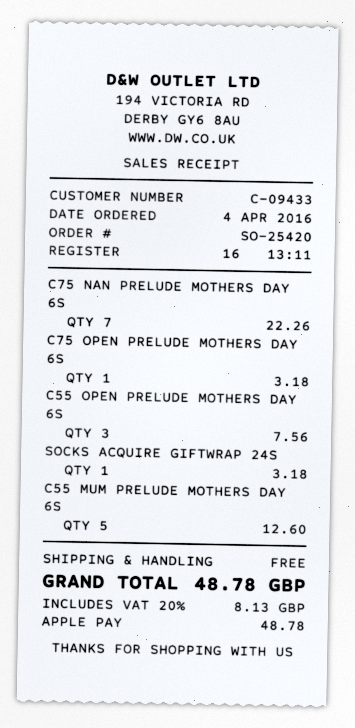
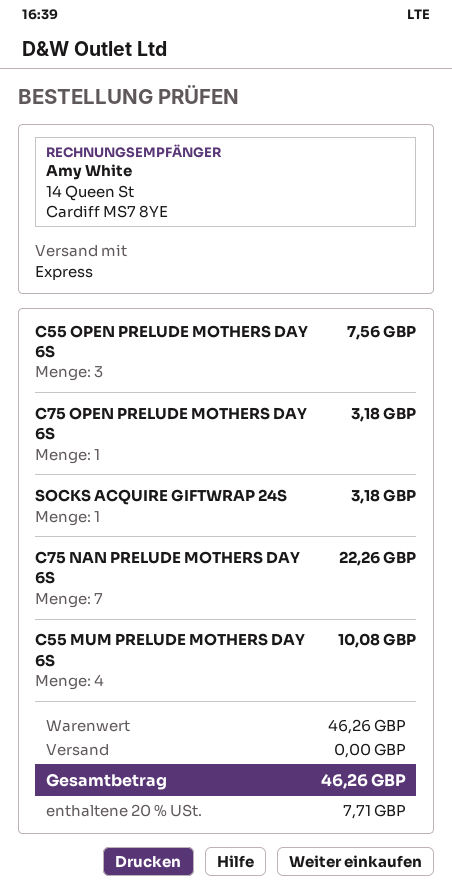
C55 MUM PRELUDE MOTHERS DAY 6S: 5 for 12.60 -> 4 for 10.08
tax: 20% = 8.13 -> 20% = 7.71
total: 48.78 -> 46.26

